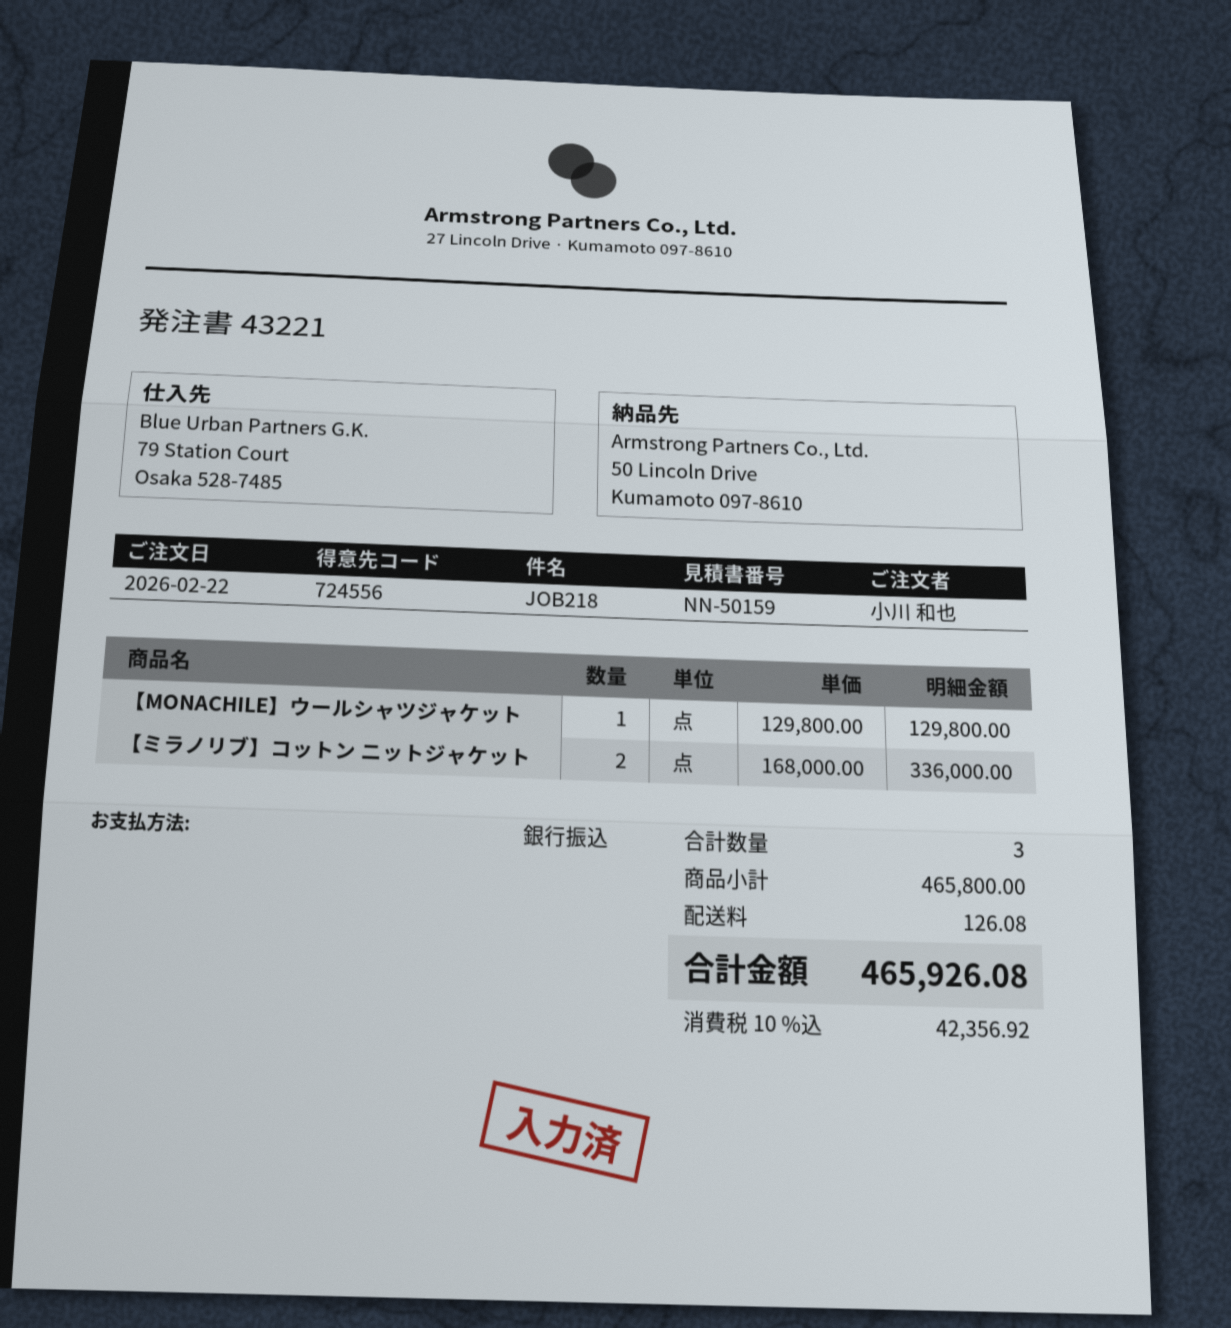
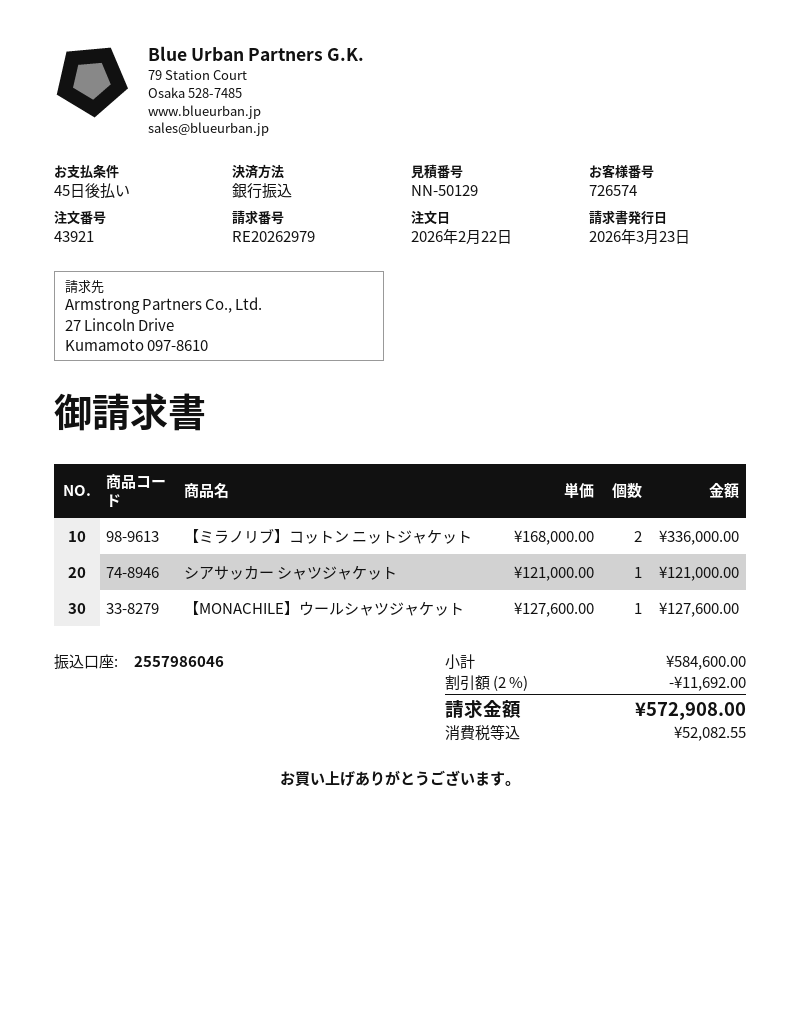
quote number: NN-50159 -> NN-50129
order number: 43221 -> 43921
customer number: 724556 -> 726574
【MONACHILE】ウールシャツジャケット: 1 x 129800.00 = 129800.00 -> 1 x 127600.00 = 127600.00
シアサッカー シャツジャケット: none -> 1 x 121000.00 = 121000.00
subtotal: 465800.00 -> 584600.00
discount: none -> 2% = 11692.00
shipping: 126.08 -> none
tax: 42356.92 -> 52082.55
total: 465926.08 -> 572908.00

